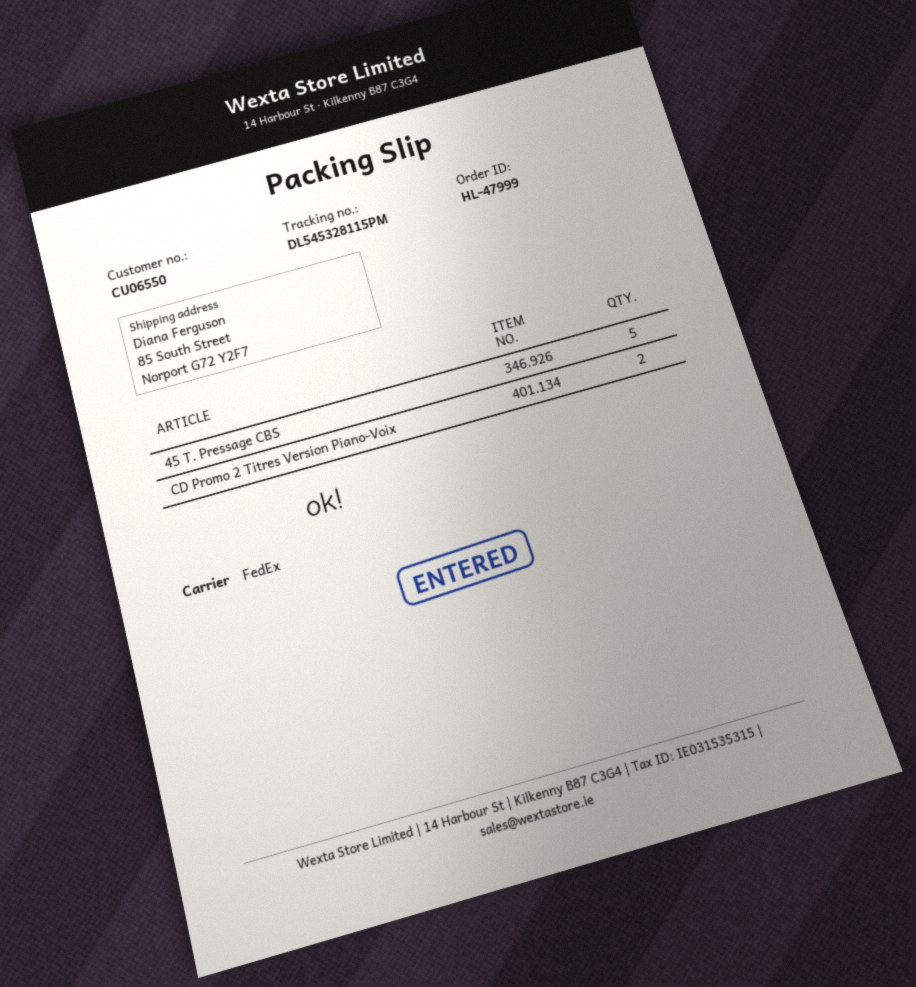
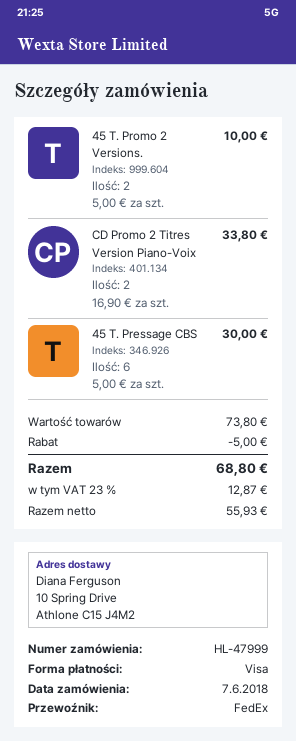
ship to: 85 South Street, Norport G72 Y2F7 -> 10 Spring Drive, Athlone C15 J4M2
45 T. Pressage CBS: 5 -> 6
45 T. Promo 2 Versions.: none -> 2

